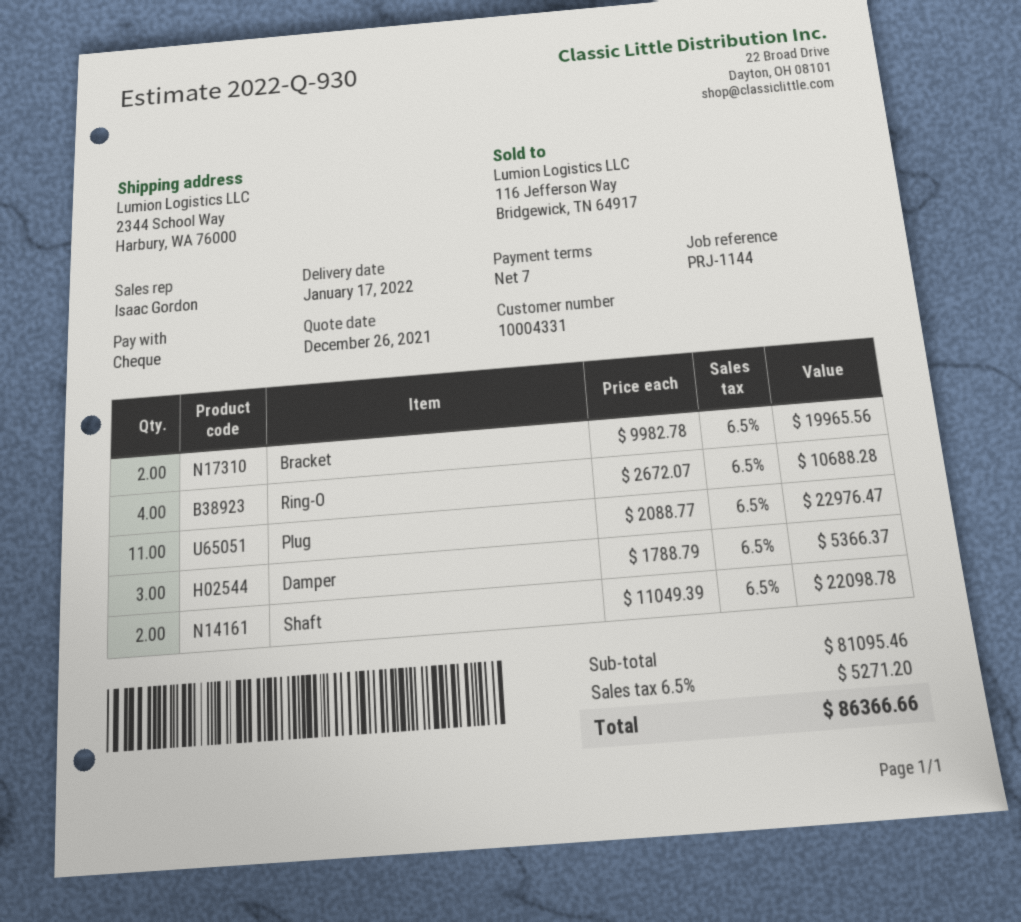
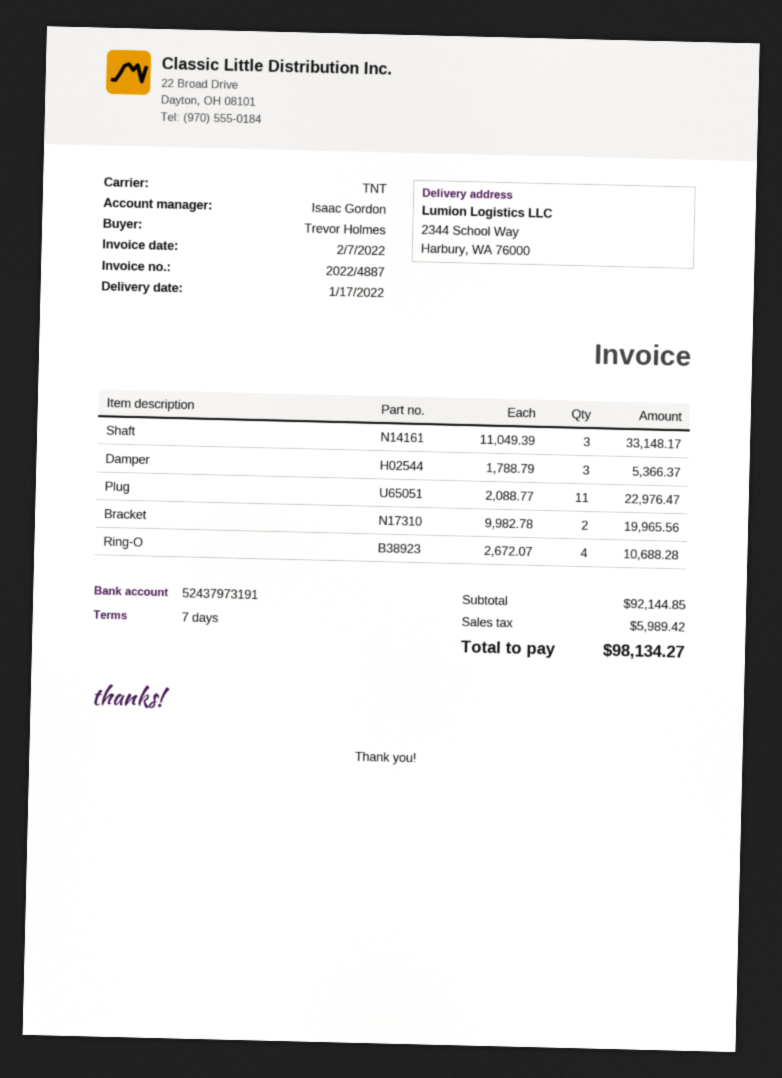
Shaft: 2 x 11049.39 = 22098.78 -> 3 x 11049.39 = 33148.17
subtotal: 81095.46 -> 92144.85
tax: 5271.20 -> 5989.42
total: 86366.66 -> 98134.27

